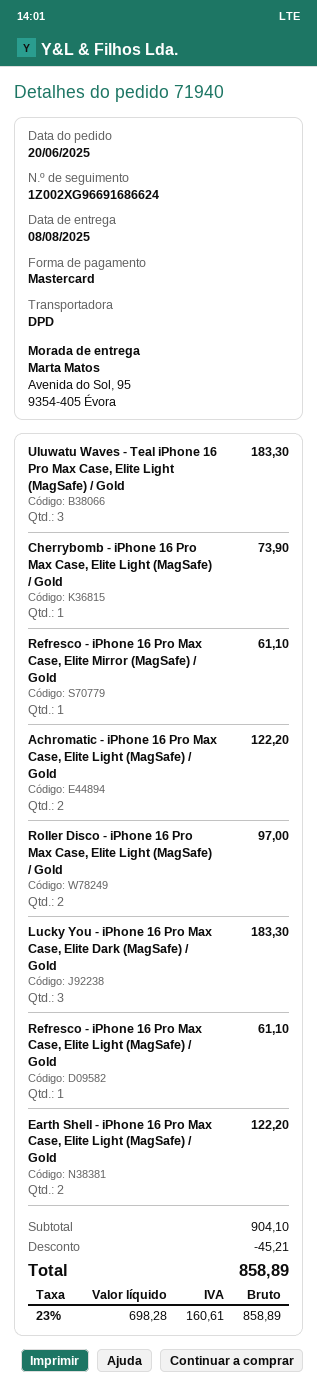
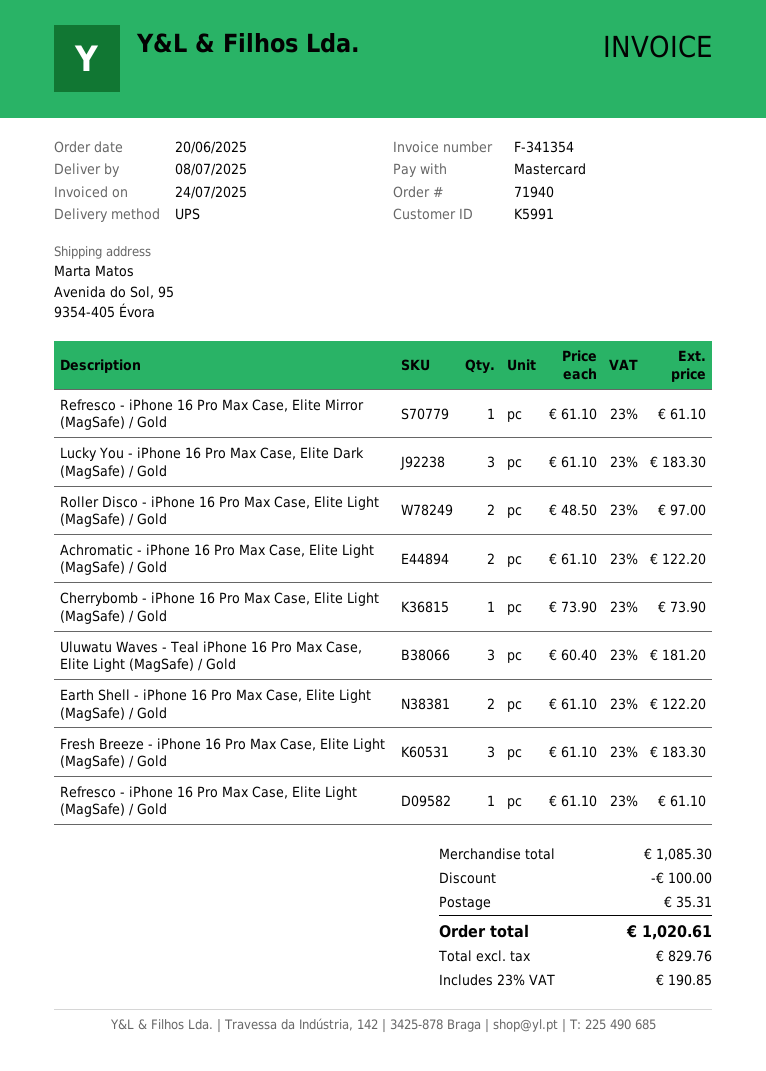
delivery date: 2025-08-08 -> 2025-07-08
shipping method: DPD -> UPS
Uluwatu Waves - Teal iPhone 16 Pro Max Case, Elite Light (MagSafe) / Gold: 3 for 183.30 -> 3 for 181.20
Fresh Breeze - iPhone 16 Pro Max Case, Elite Light (MagSafe) / Gold: none -> 3 for 183.30
subtotal: 904.10 -> 1085.30
discount: 45.21 -> 100.00
shipping: none -> 35.31
net: 698.28 -> 829.76
tax: 23% = 160.61 -> 23% = 190.85
total: 858.89 -> 1020.61

